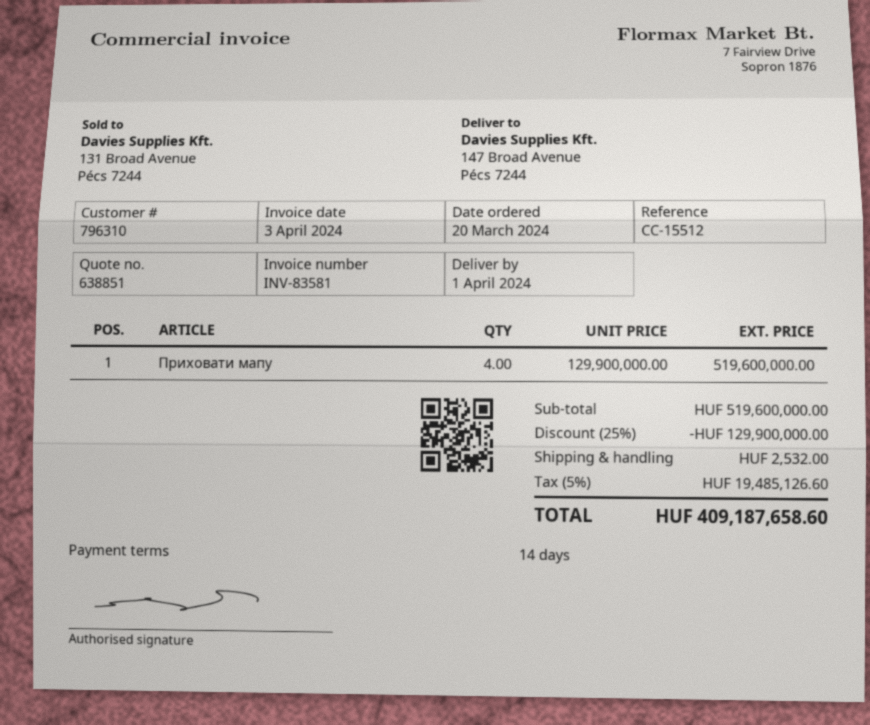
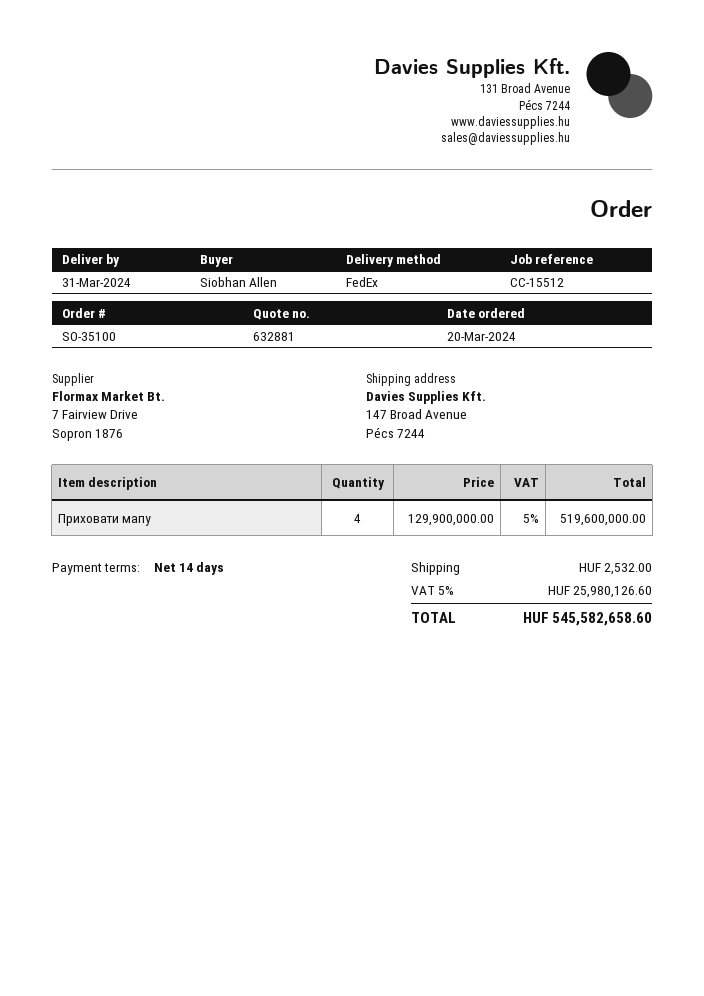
quote number: 638851 -> 632881
delivery date: 2024-04-01 -> 2024-03-31
discount: 25% = 129900000.00 -> none
tax: 5% = 19485126.60 -> 5% = 25980126.60
total: 409187658.60 -> 545582658.60

